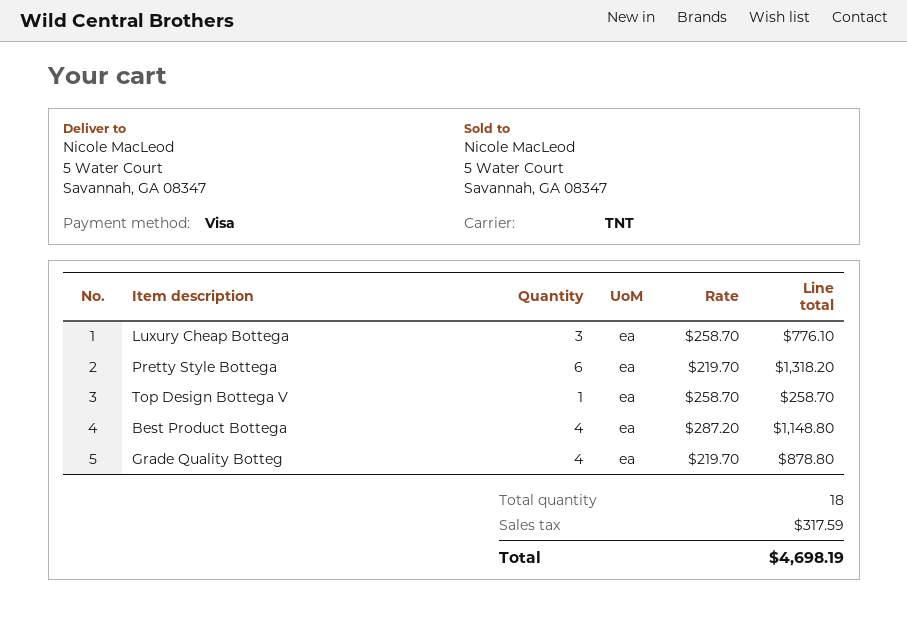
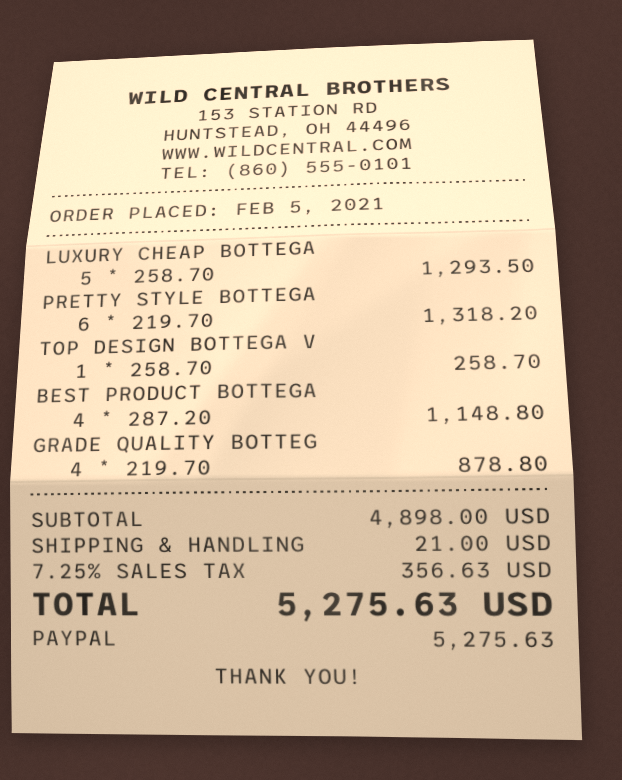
payment method: Visa -> PayPal
Luxury Cheap Bottega: 3 x 258.70 = 776.10 -> 5 x 258.70 = 1293.50
shipping: none -> 21.00
tax: 317.59 -> 356.63
total: 4698.19 -> 5275.63

